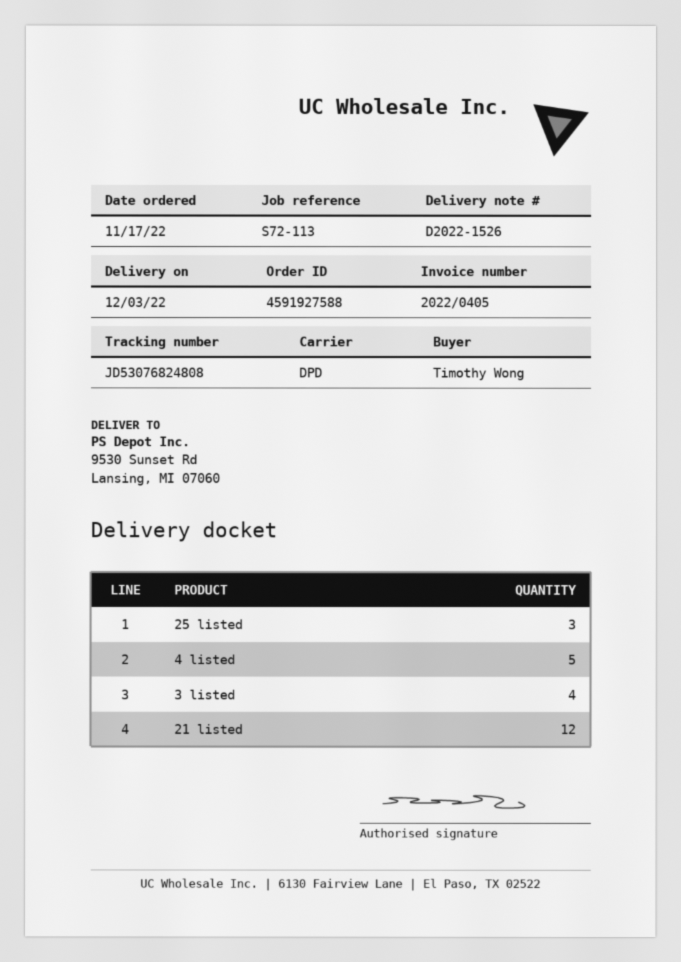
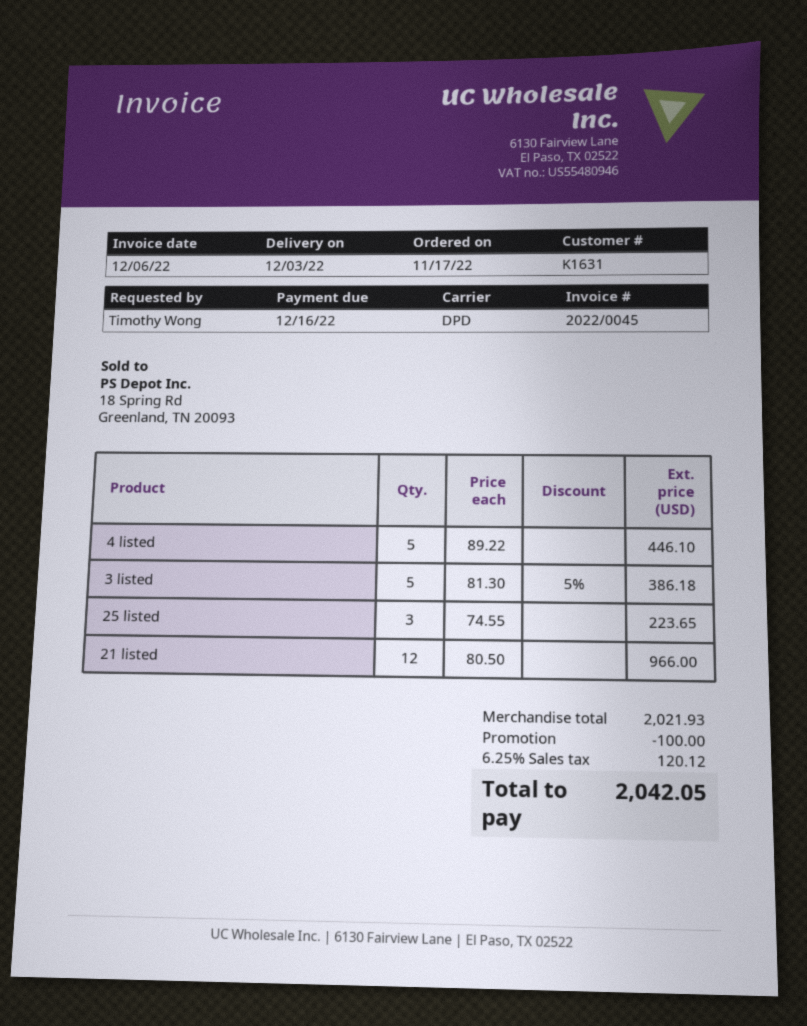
invoice number: 2022/0405 -> 2022/0045
3 listed: 4 -> 5

